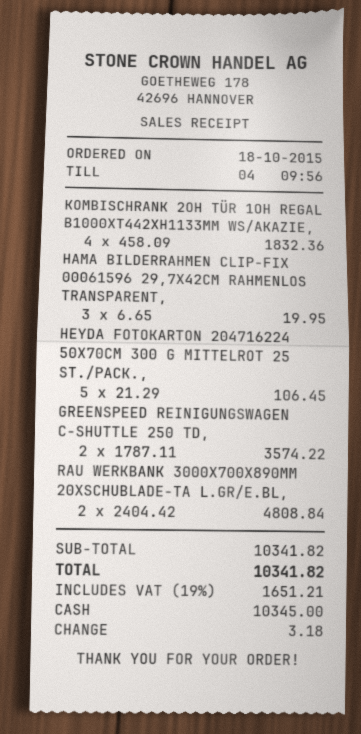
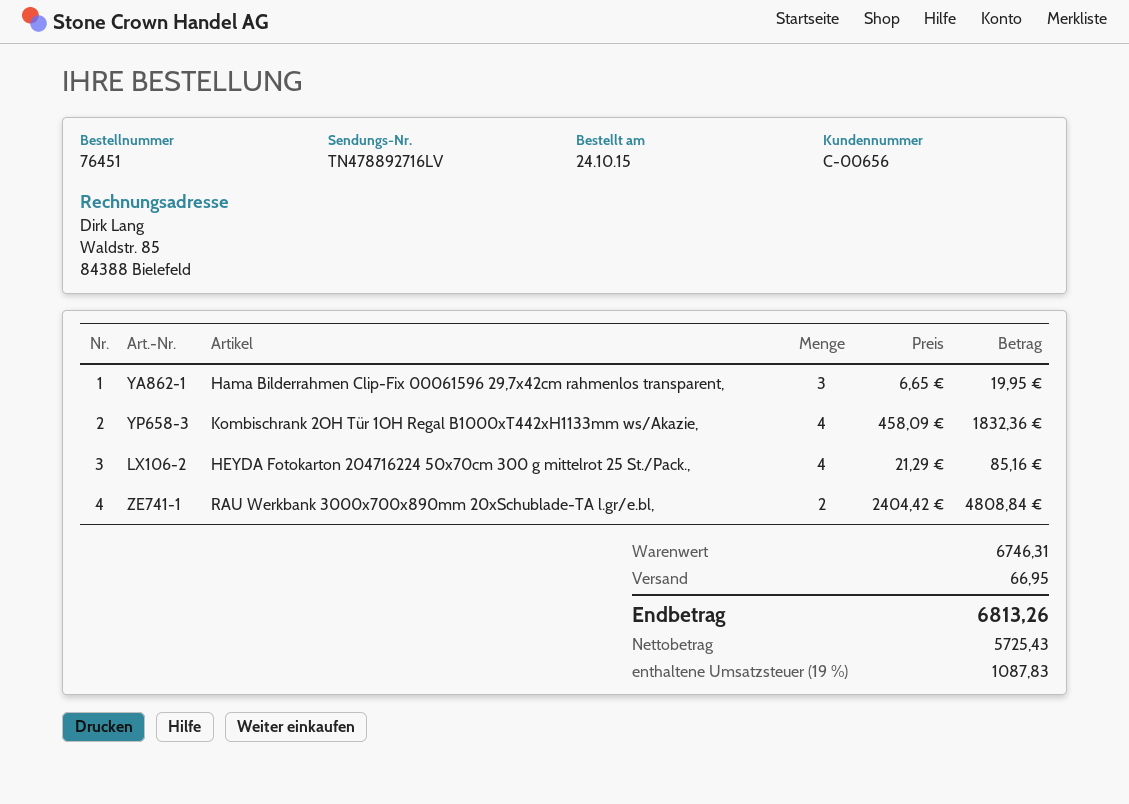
order date: 2015-10-18 -> 2015-10-24
HEYDA FOTOKARTON 204716224 50X70CM 300 G MITTELROT 25 ST./PACK.,: 5 x 21.29 = 106.45 -> 4 x 21.29 = 85.16
GREENSPEED REINIGUNGSWAGEN C-SHUTTLE 250 TD,: 2 x 1787.11 = 3574.22 -> none
subtotal: 10341.82 -> 6746.31
shipping: none -> 66.95
tax: 19% = 1651.21 -> 19% = 1087.83
total: 10341.82 -> 6813.26

